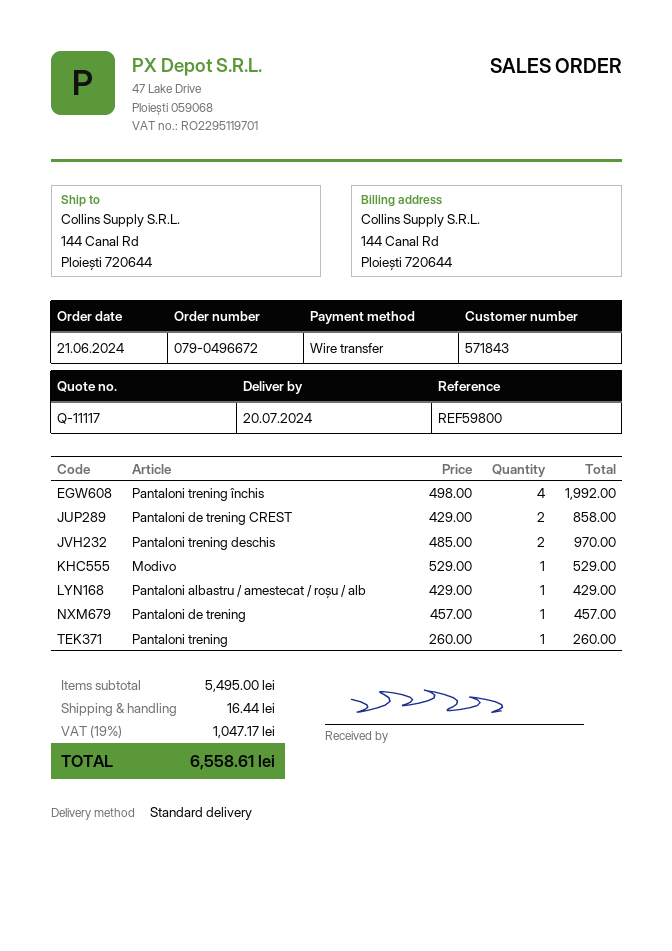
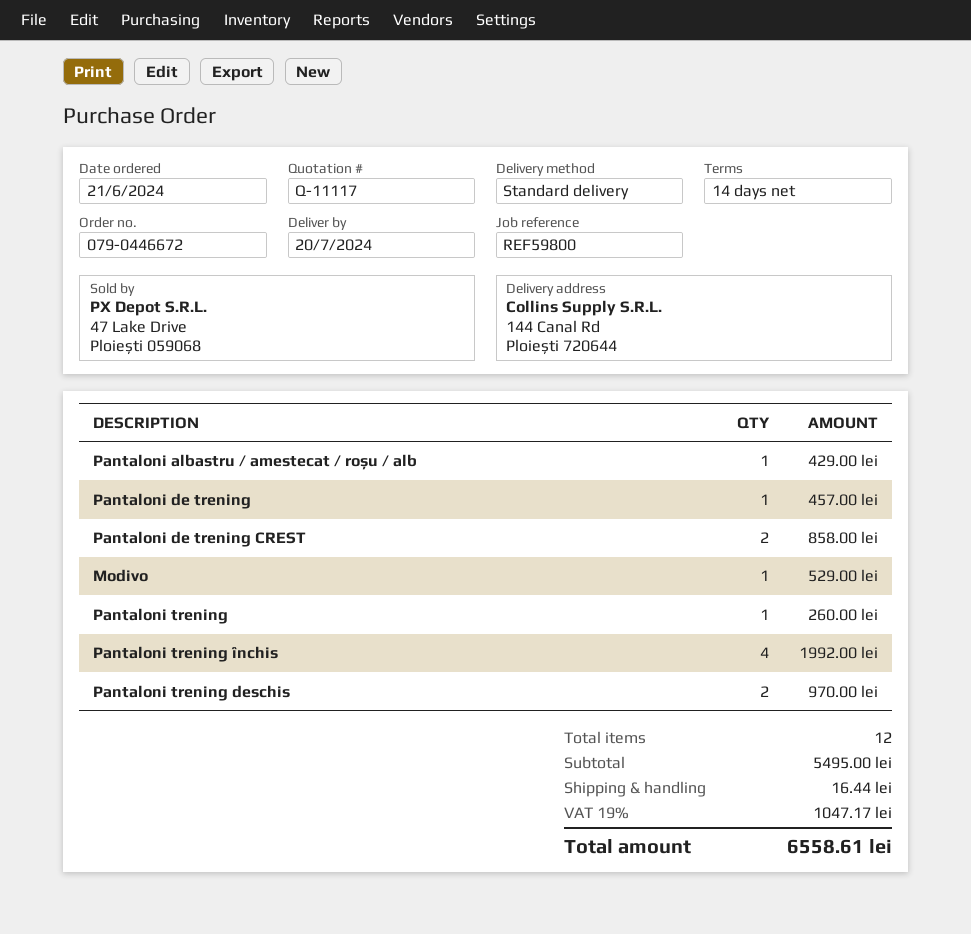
order number: 079-0496672 -> 079-0446672

